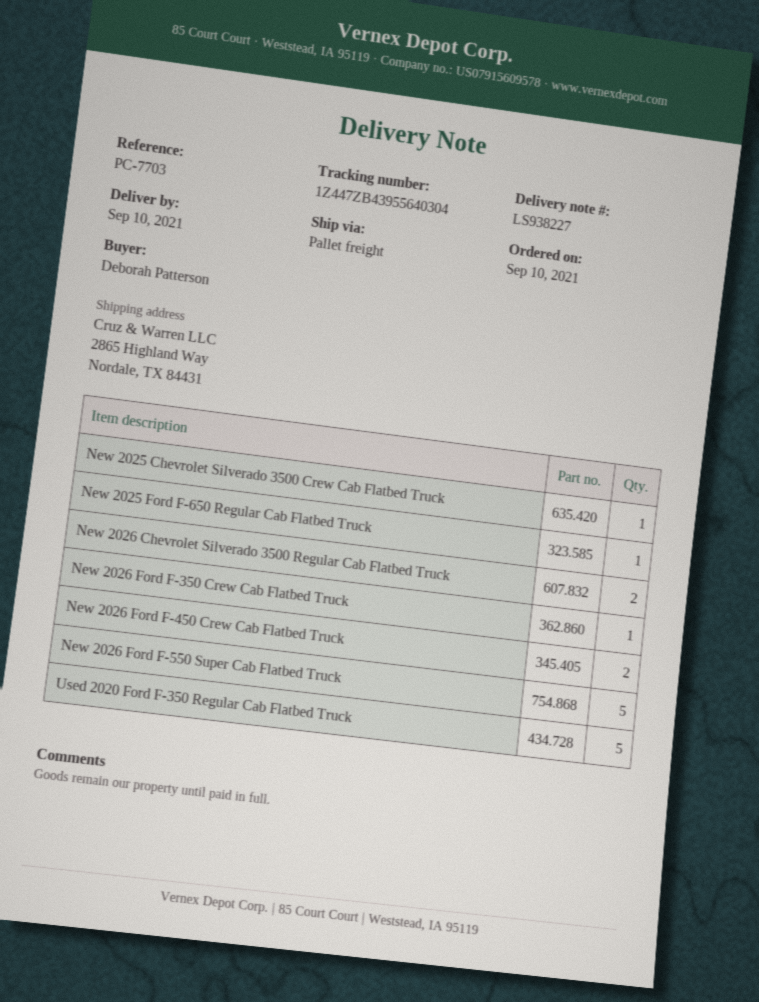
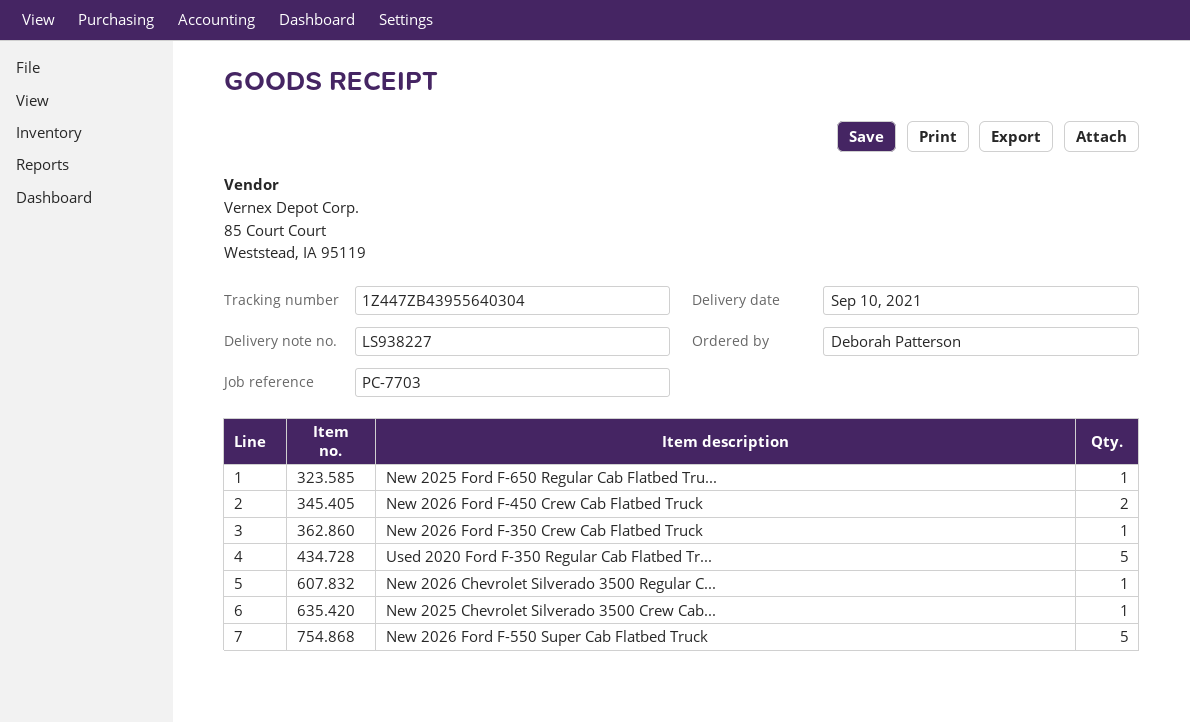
New 2026 Chevrolet Silverado 3500 Regular Cab Flatbed Truck: 2 -> 1

